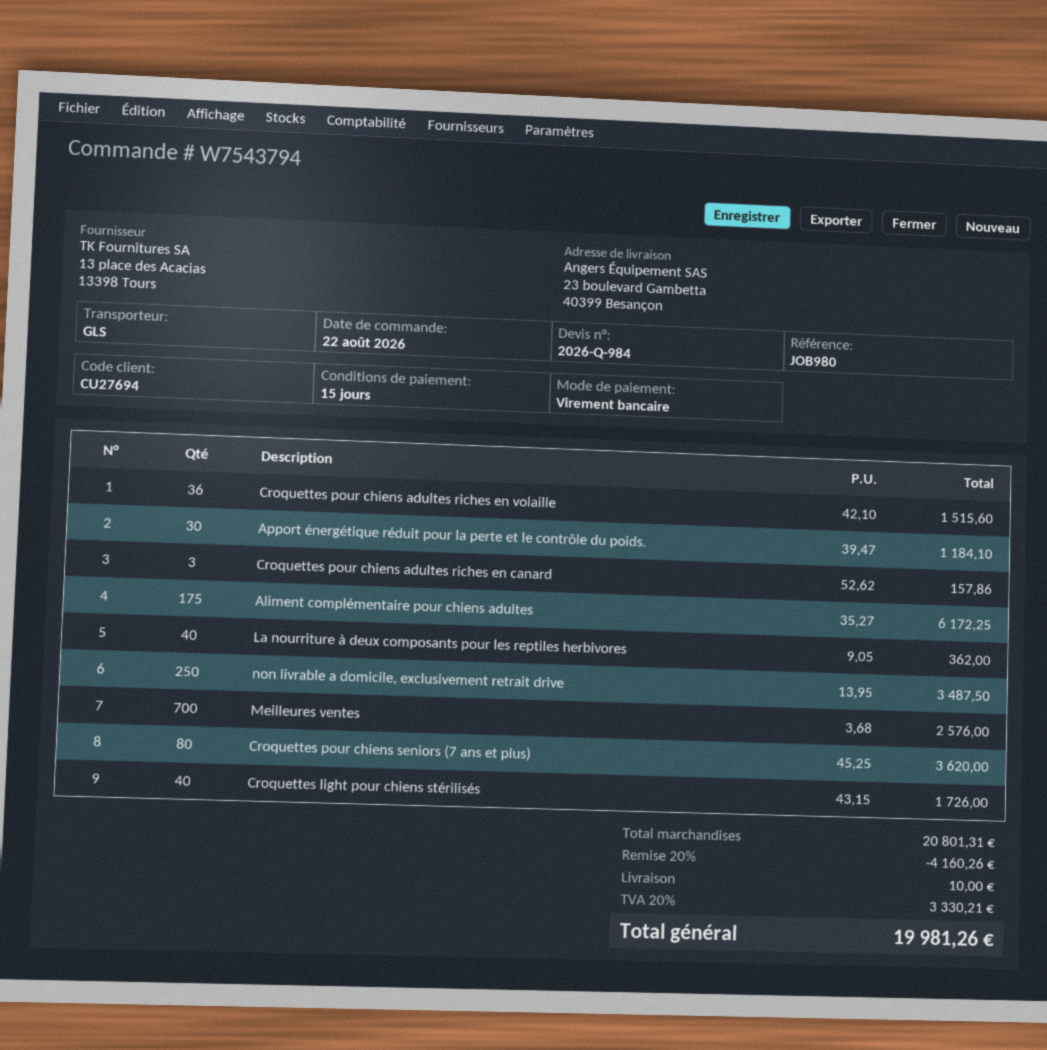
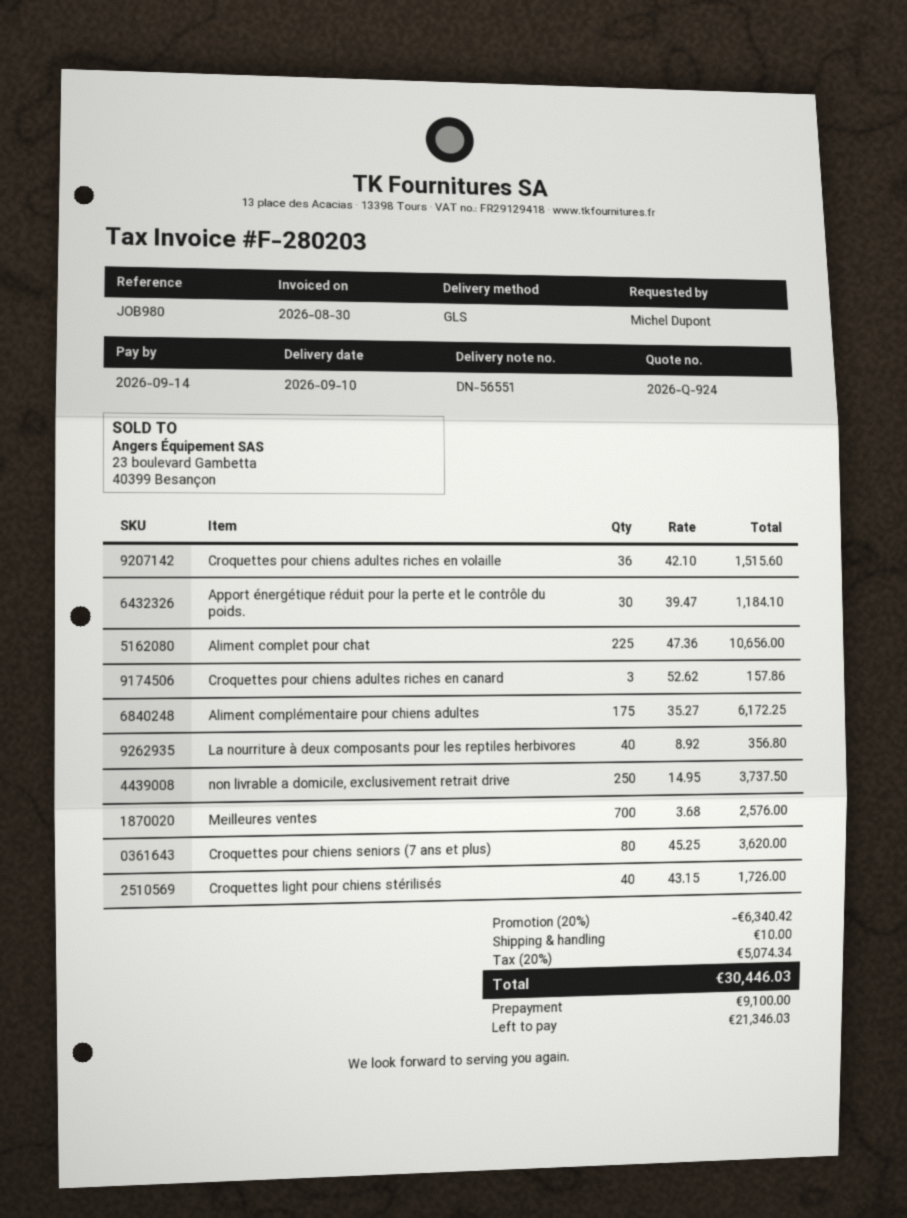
quote number: 2026-Q-984 -> 2026-Q-924
La nourriture à deux composants pour les reptiles herbivores: 40 x 9.05 = 362.00 -> 40 x 8.92 = 356.80
non livrable a domicile, exclusivement retrait drive: 250 x 13.95 = 3487.50 -> 250 x 14.95 = 3737.50
Aliment complet pour chat: none -> 225 x 47.36 = 10656.00
discount: 20% = 4160.26 -> 20% = 6340.42
tax: 20% = 3330.21 -> 20% = 5074.34
total: 19981.26 -> 30446.03

